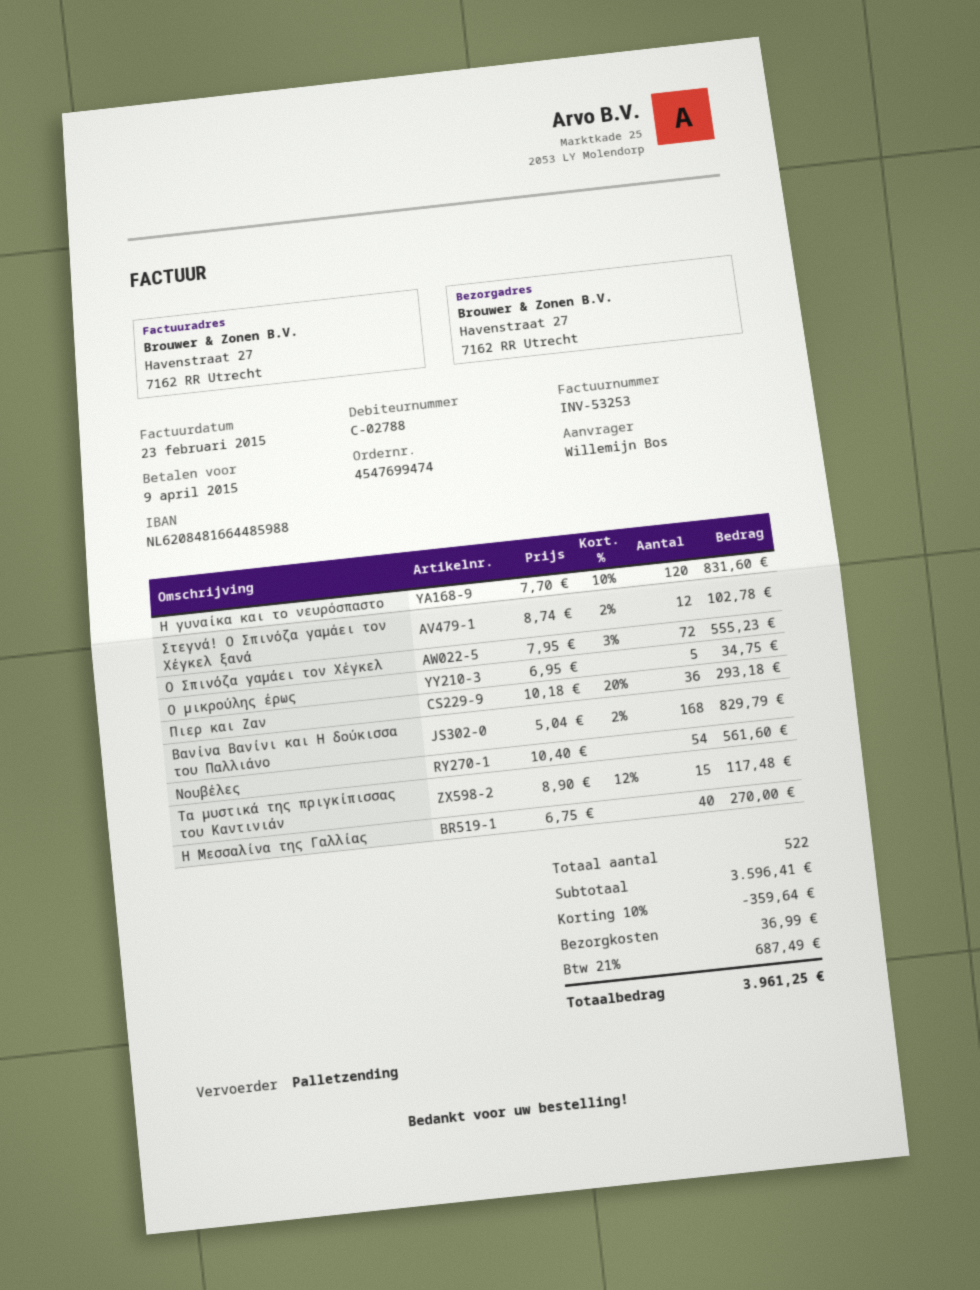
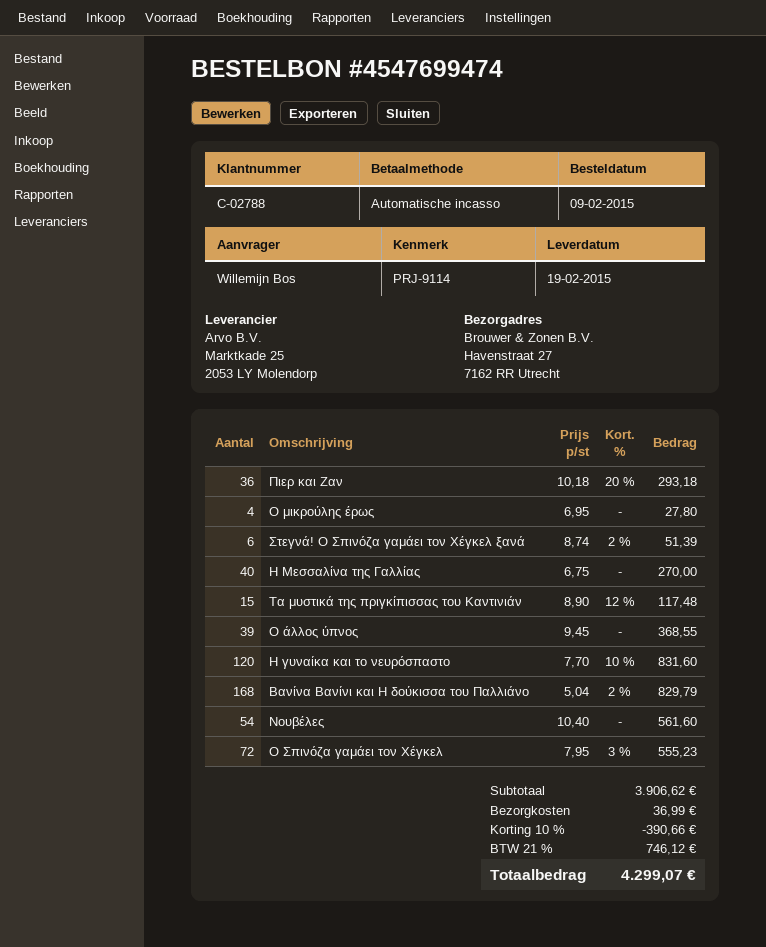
Στεγνά! Ο Σπινόζα γαμάει τον Χέγκελ ξανά: 12 x 8.74 - 2% = 102.78 -> 6 x 8.74 - 2% = 51.39
Ο μικρούλης έρως: 5 x 6.95 = 34.75 -> 4 x 6.95 = 27.80
Ο άλλος ύπνος: none -> 39 x 9.45 = 368.55
subtotal: 3596.41 -> 3906.62
discount: 10% = 359.64 -> 10% = 390.66
tax: 21% = 687.49 -> 21% = 746.12
total: 3961.25 -> 4299.07

